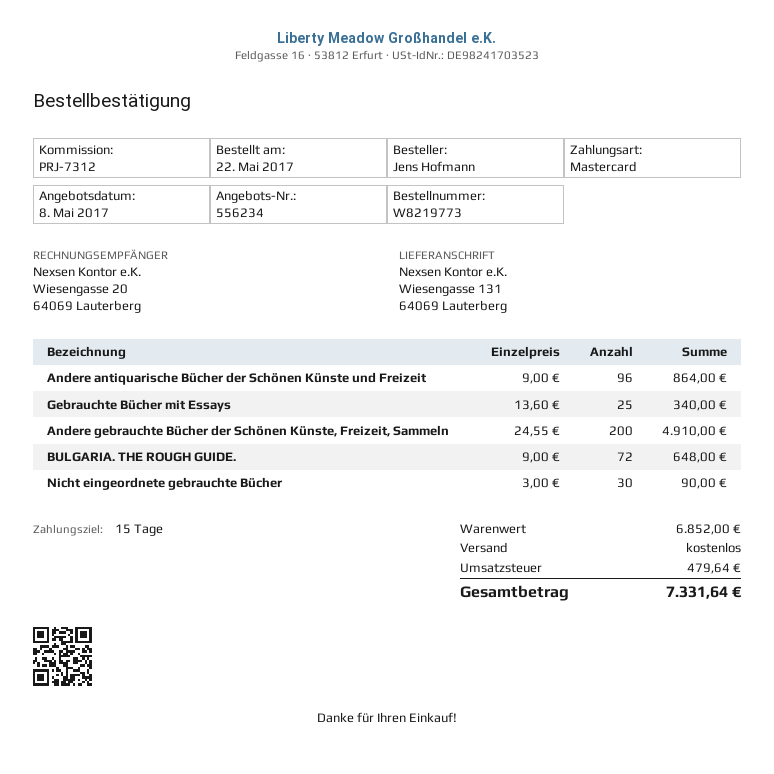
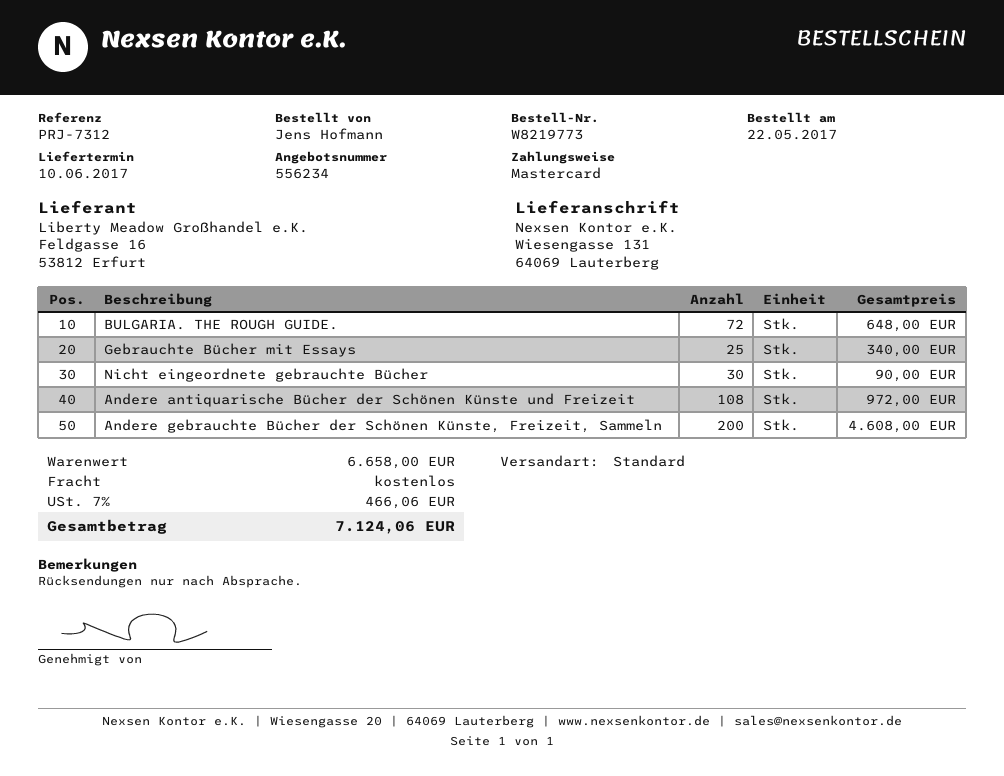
Andere antiquarische Bücher der Schönen Künste und Freizeit: 96 for 864.00 -> 108 for 972.00
Andere gebrauchte Bücher der Schönen Künste, Freizeit, Sammeln: 200 for 4910.00 -> 200 for 4608.00
subtotal: 6852.00 -> 6658.00
tax: 479.64 -> 466.06
total: 7331.64 -> 7124.06

